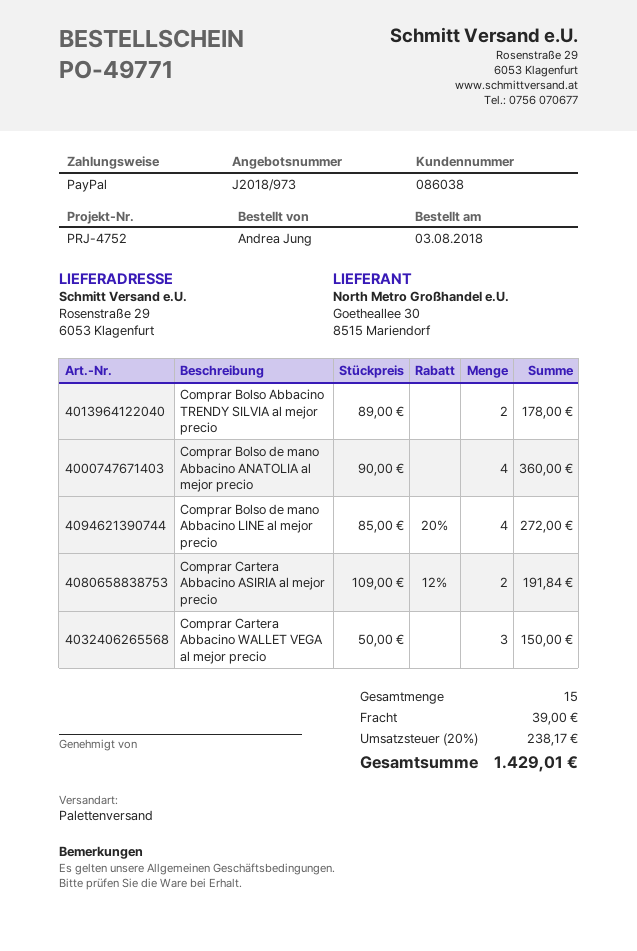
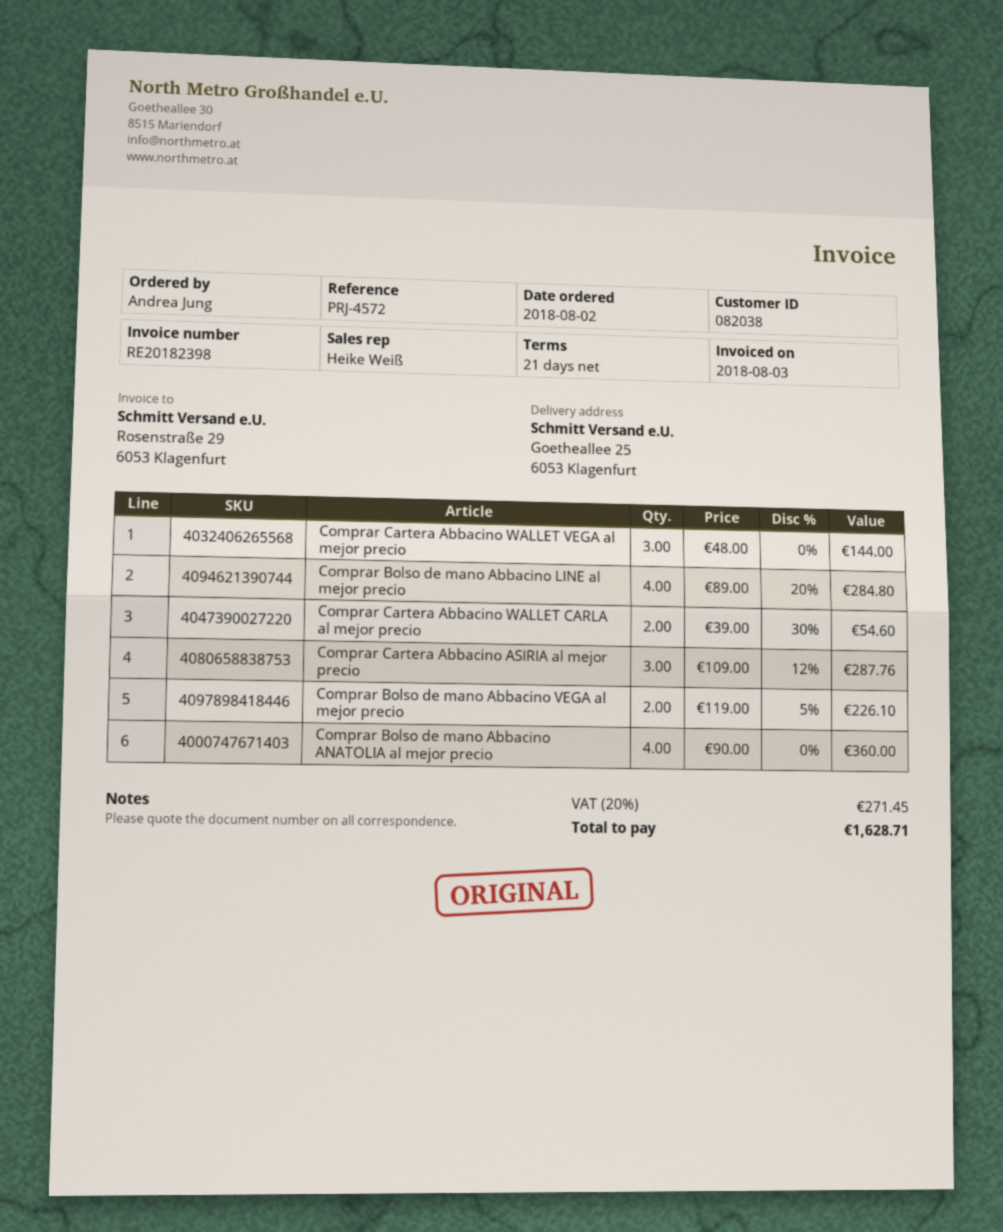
order date: 2018-08-03 -> 2018-08-02
customer number: 086038 -> 082038
reference: PRJ-4752 -> PRJ-4572
ship to: Rosenstraße 29, 6053 Klagenfurt -> Goetheallee 25, 6053 Klagenfurt
Comprar Bolso Abbacino TRENDY SILVIA al mejor precio: 2 x 89.00 = 178.00 -> none
Comprar Bolso de mano Abbacino LINE al mejor precio: 4 x 85.00 - 20% = 272.00 -> 4 x 89.00 - 20% = 284.80
Comprar Cartera Abbacino ASIRIA al mejor precio: 2 x 109.00 - 12% = 191.84 -> 3 x 109.00 - 12% = 287.76
Comprar Cartera Abbacino WALLET VEGA al mejor precio: 3 x 50.00 = 150.00 -> 3 x 48.00 = 144.00
Comprar Cartera Abbacino WALLET CARLA al mejor precio: none -> 2 x 39.00 - 30% = 54.60
Comprar Bolso de mano Abbacino VEGA al mejor precio: none -> 2 x 119.00 - 5% = 226.10
shipping: 39.00 -> none
tax: 20% = 238.17 -> 20% = 271.45
total: 1429.01 -> 1628.71

